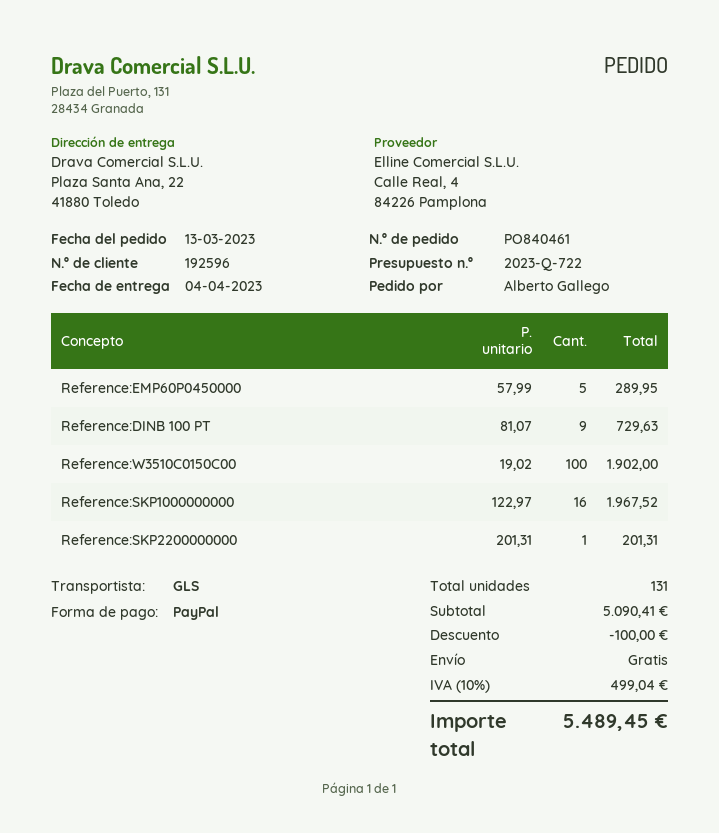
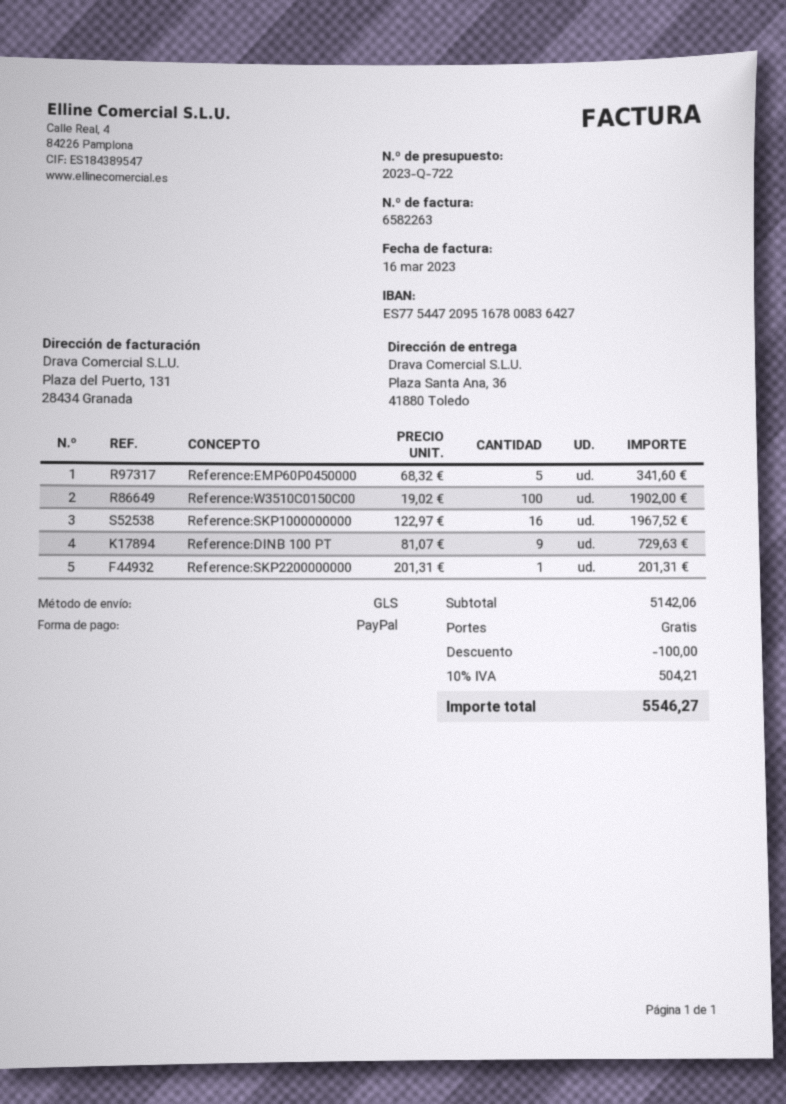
ship to: Plaza Santa Ana, 22, 41880 Toledo -> Plaza Santa Ana, 36, 41880 Toledo
Reference:EMP60P0450000: 5 x 57.99 = 289.95 -> 5 x 68.32 = 341.60
subtotal: 5090.41 -> 5142.06
tax: 10% = 499.04 -> 10% = 504.21
total: 5489.45 -> 5546.27

